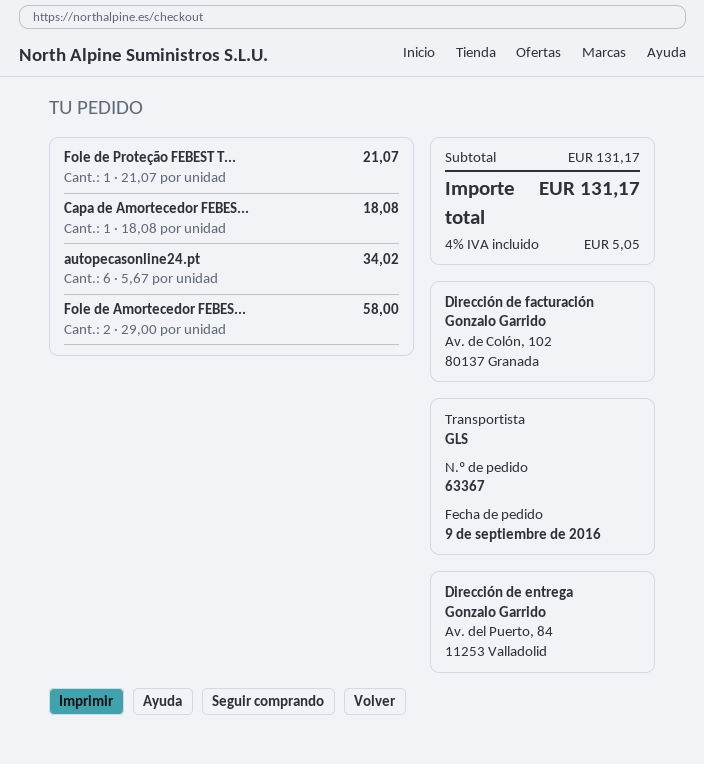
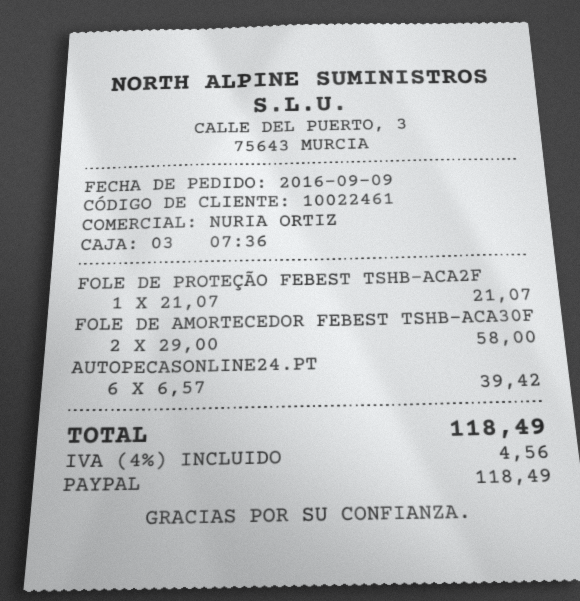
Capa de Amortecedor FEBES...: 1 x 18.08 = 18.08 -> none
autopecasonline24.pt: 6 x 5.67 = 34.02 -> 6 x 6.57 = 39.42
tax: 4% = 5.05 -> 4% = 4.56
total: 131.17 -> 118.49

